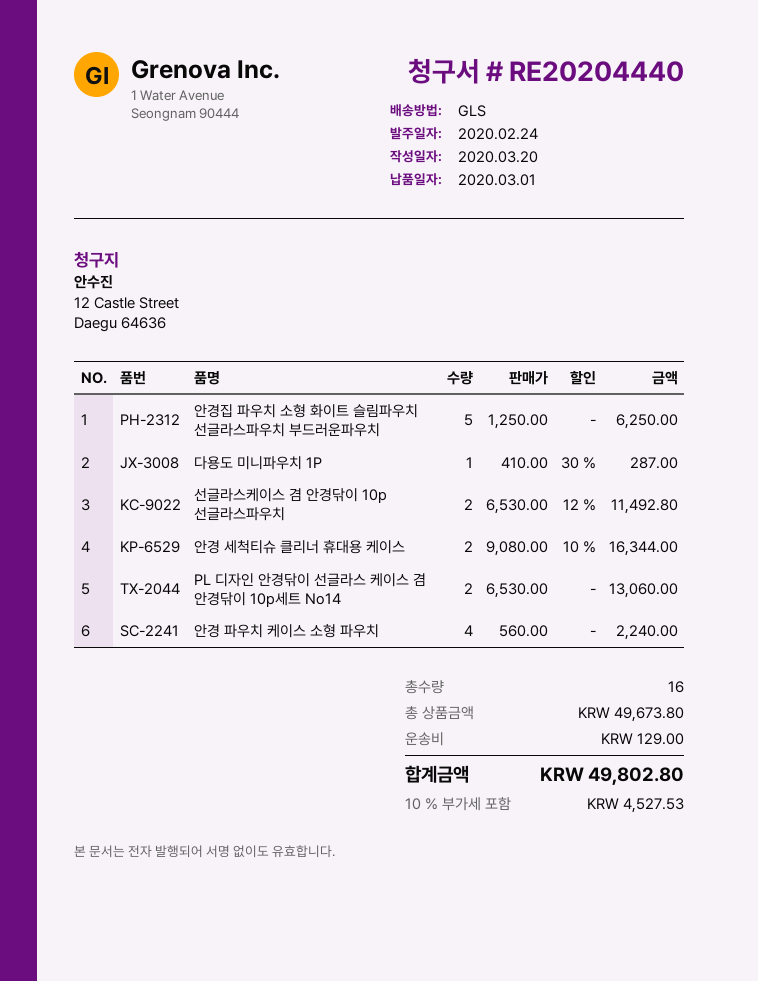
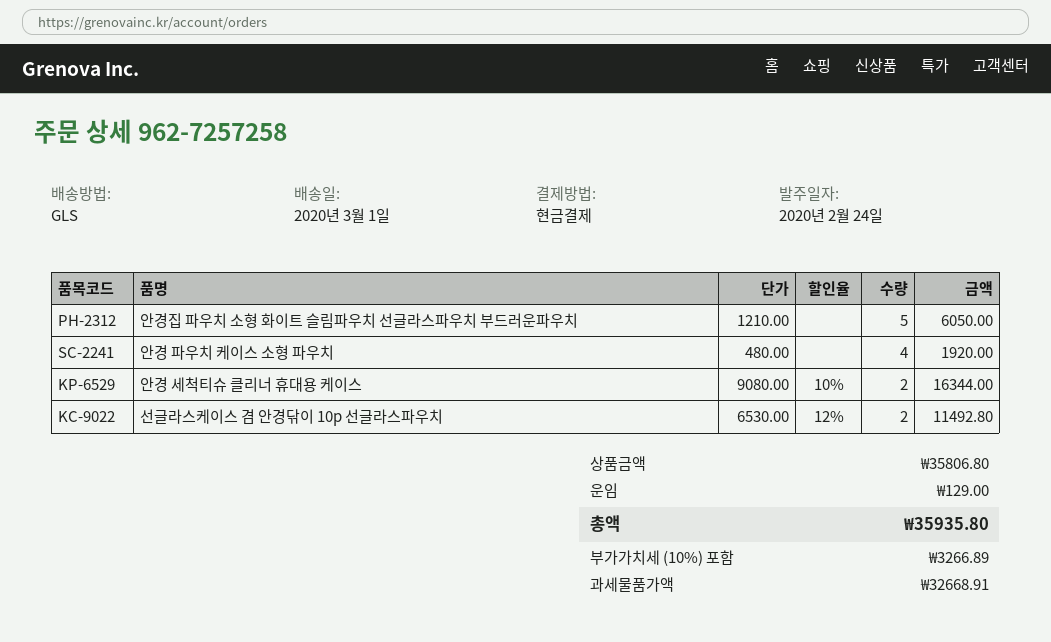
안경집 파우치 소형 화이트 슬림파우치 선글라스파우치 부드러운파우치: 5 x 1250.00 = 6250.00 -> 5 x 1210.00 = 6050.00
다용도 미니파우치 1P: 1 x 410.00 - 30% = 287.00 -> none
PL 디자인 안경닦이 선글라스 케이스 겸 안경닦이 10p세트 No14: 2 x 6530.00 = 13060.00 -> none
안경 파우치 케이스 소형 파우치: 4 x 560.00 = 2240.00 -> 4 x 480.00 = 1920.00
subtotal: 49673.80 -> 35806.80
tax: 10% = 4527.53 -> 10% = 3266.89
total: 49802.80 -> 35935.80

